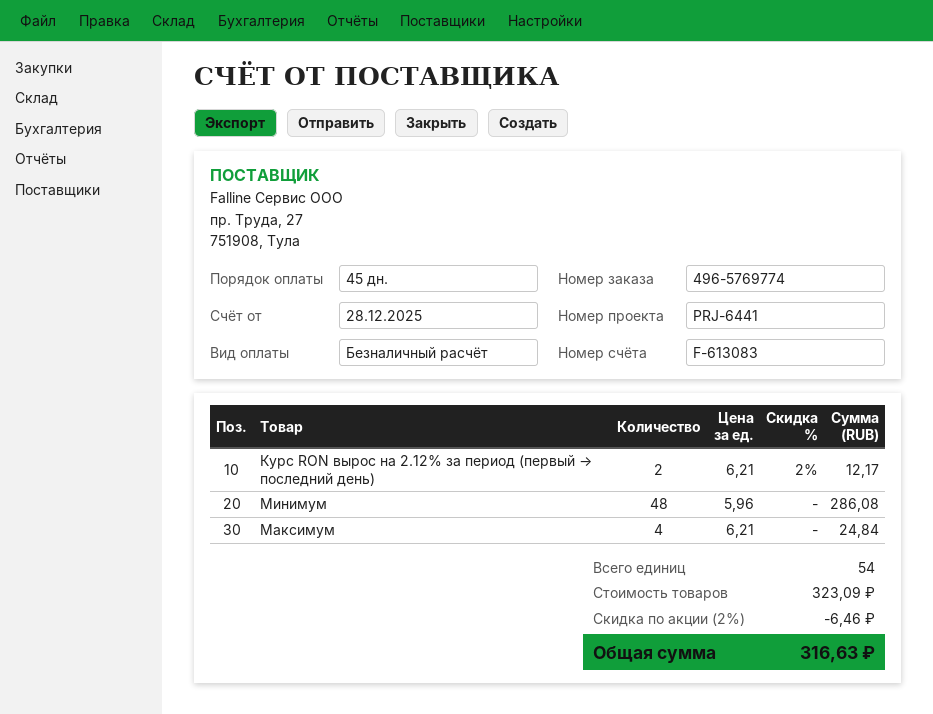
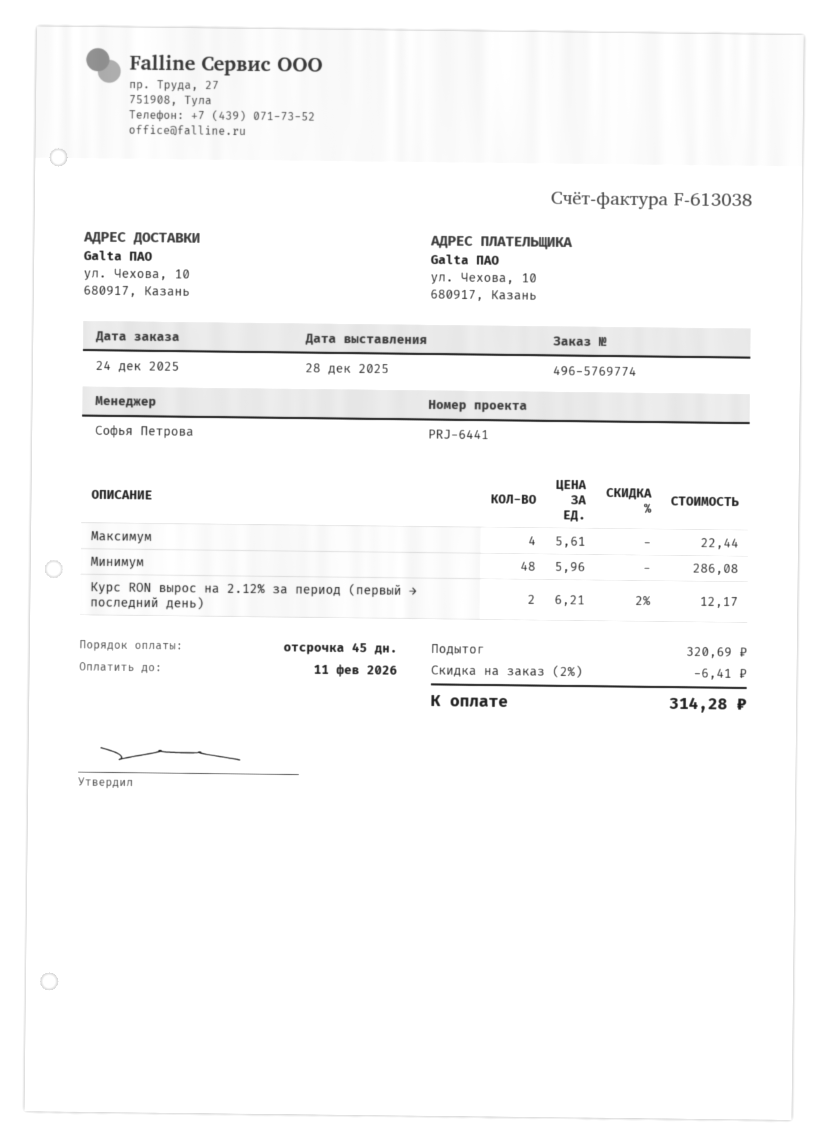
invoice number: F-613083 -> F-613038
Максимум: 4 x 6.21 = 24.84 -> 4 x 5.61 = 22.44
subtotal: 323.09 -> 320.69
discount: 2% = 6.46 -> 2% = 6.41
total: 316.63 -> 314.28

